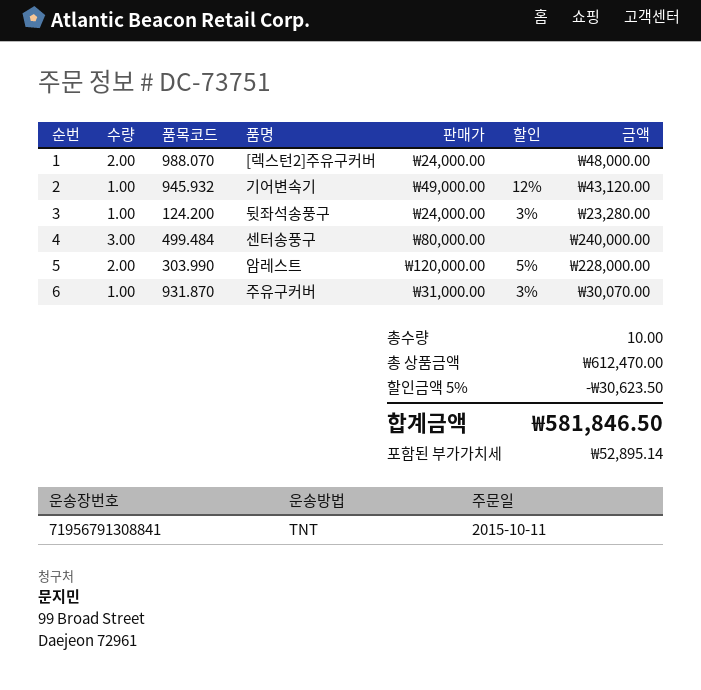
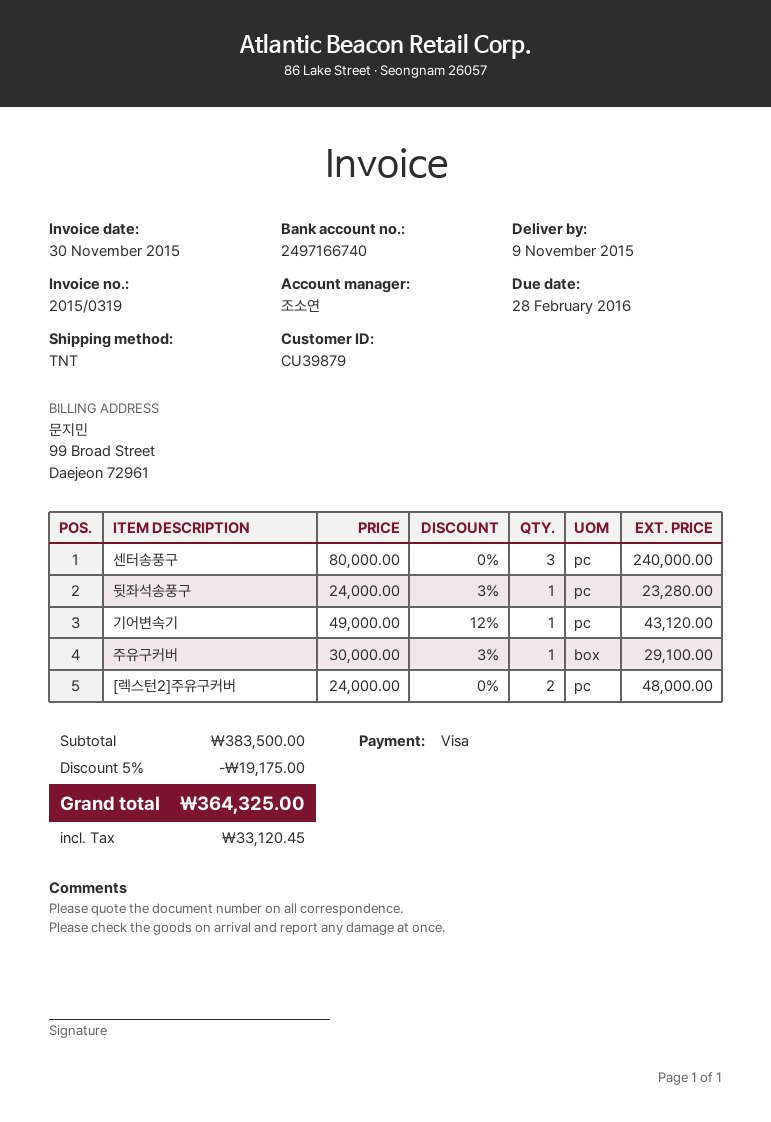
암레스트: 2 x 120000.00 - 5% = 228000.00 -> none
주유구커버: 1 x 31000.00 - 3% = 30070.00 -> 1 x 30000.00 - 3% = 29100.00
subtotal: 612470.00 -> 383500.00
discount: 5% = 30623.50 -> 5% = 19175.00
tax: 52895.14 -> 33120.45
total: 581846.50 -> 364325.00

